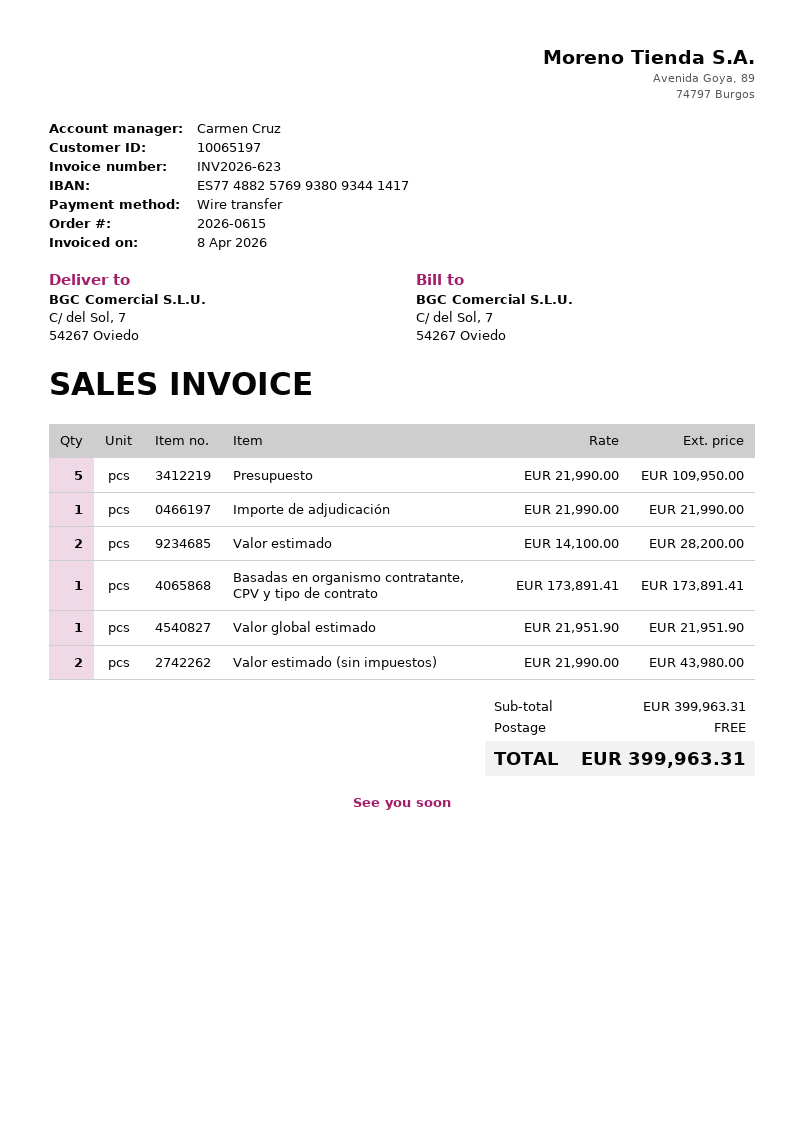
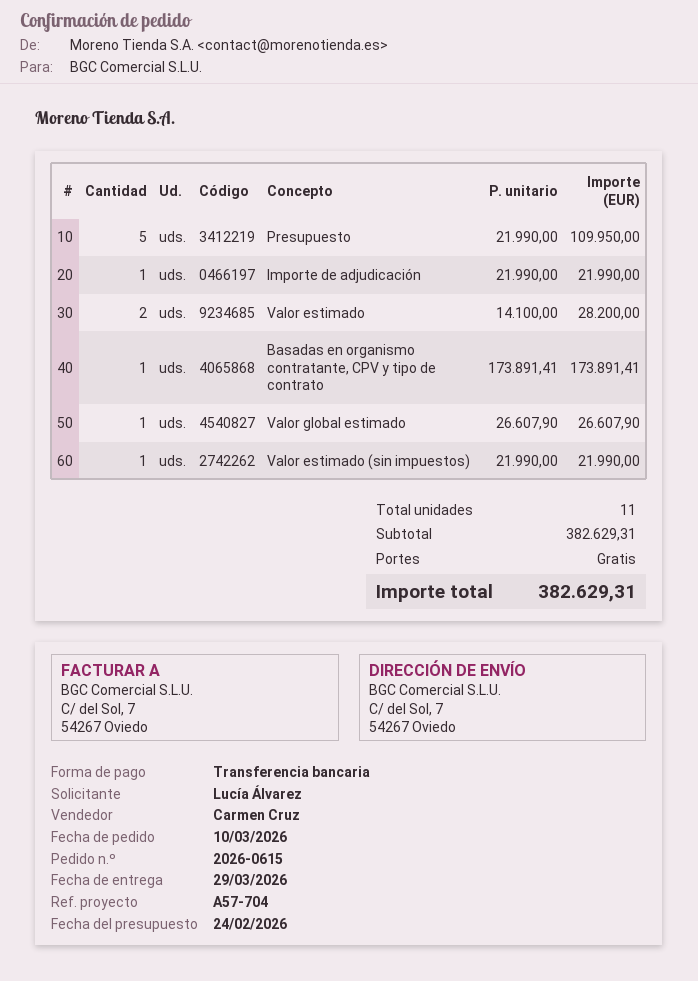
Valor global estimado: 1 x 21951.90 = 21951.90 -> 1 x 26607.90 = 26607.90
Valor estimado (sin impuestos): 2 x 21990.00 = 43980.00 -> 1 x 21990.00 = 21990.00
subtotal: 399963.31 -> 382629.31
total: 399963.31 -> 382629.31

